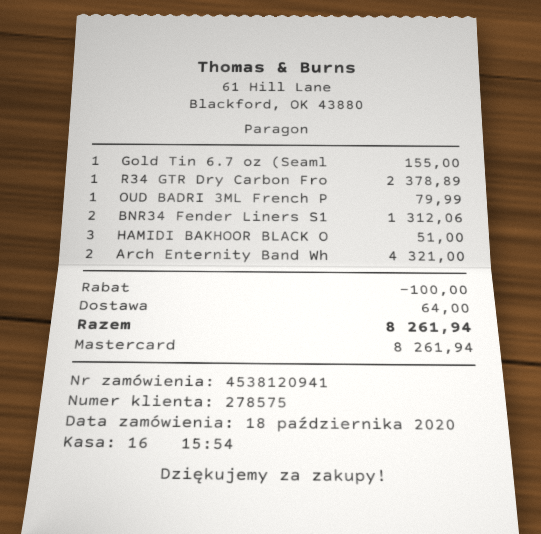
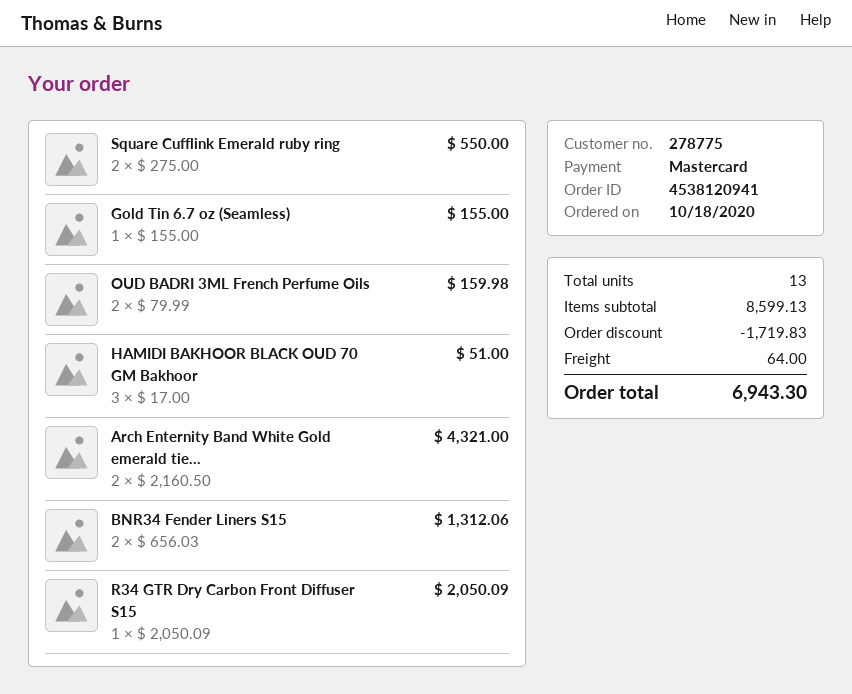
customer number: 278575 -> 278775
R34 GTR Dry Carbon Fro: 1 for 2378.89 -> 1 for 2050.09
OUD BADRI 3ML French P: 1 for 79.99 -> 2 for 159.98
Square Cufflink Emerald ruby ring: none -> 2 for 550.00
discount: 100.00 -> 1719.83
total: 8261.94 -> 6943.30

